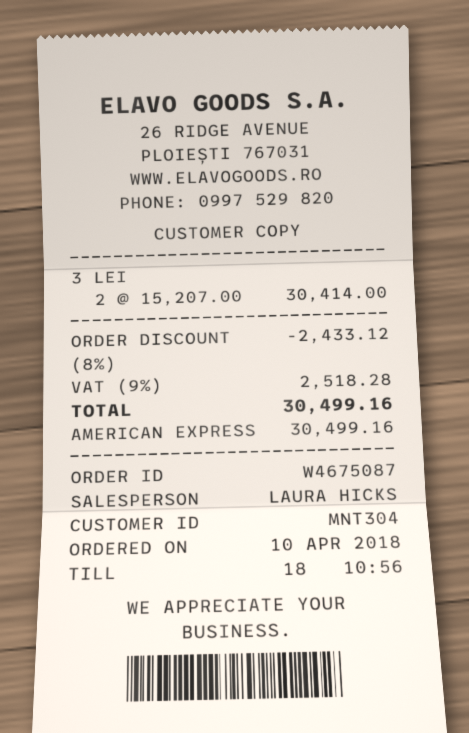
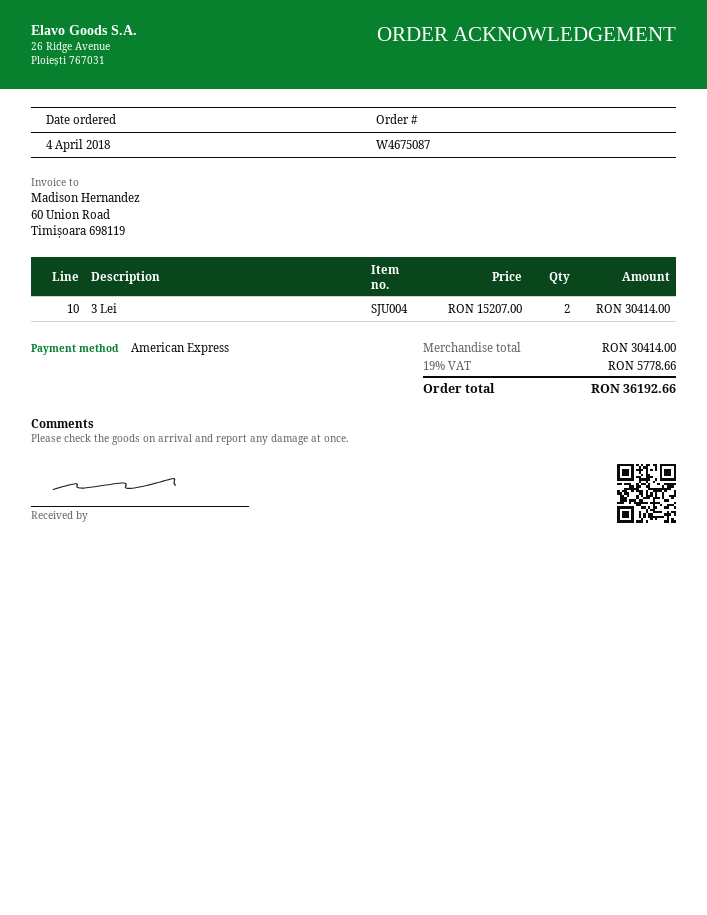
order date: 2018-04-10 -> 2018-04-04
discount: 8% = 2433.12 -> none
tax: 9% = 2518.28 -> 19% = 5778.66
total: 30499.16 -> 36192.66

